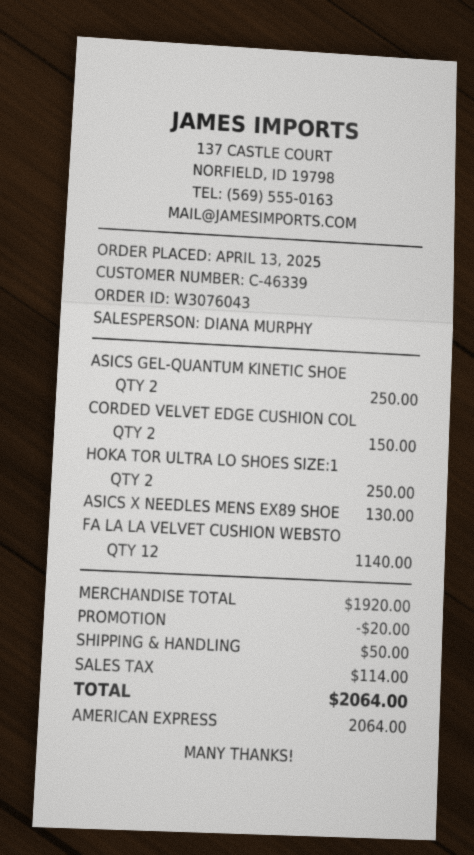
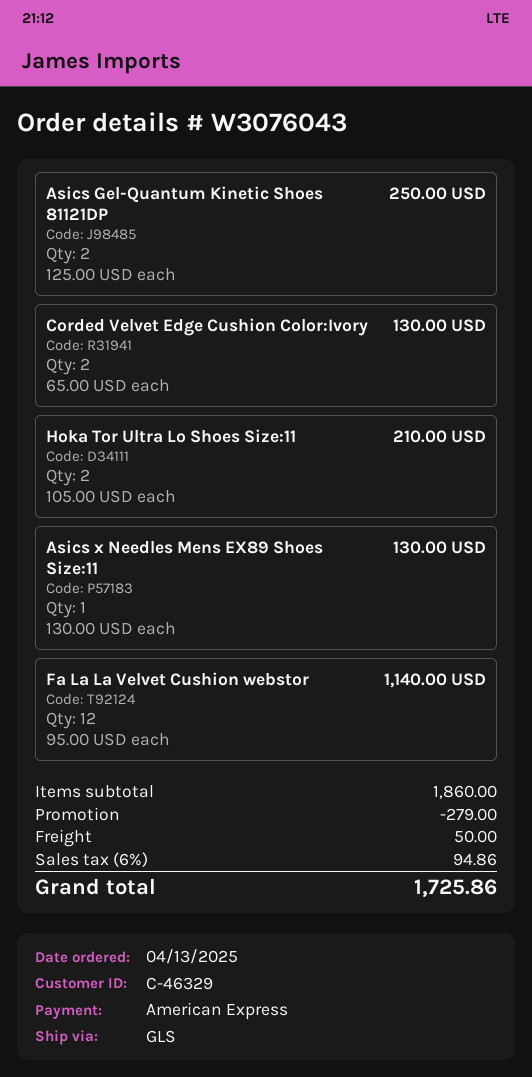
customer number: C-46339 -> C-46329
CORDED VELVET EDGE CUSHION COL: 2 for 150.00 -> 2 for 130.00
HOKA TOR ULTRA LO SHOES SIZE:1: 2 for 250.00 -> 2 for 210.00
subtotal: 1920.00 -> 1860.00
discount: 20.00 -> 279.00
tax: 114.00 -> 94.86
total: 2064.00 -> 1725.86

